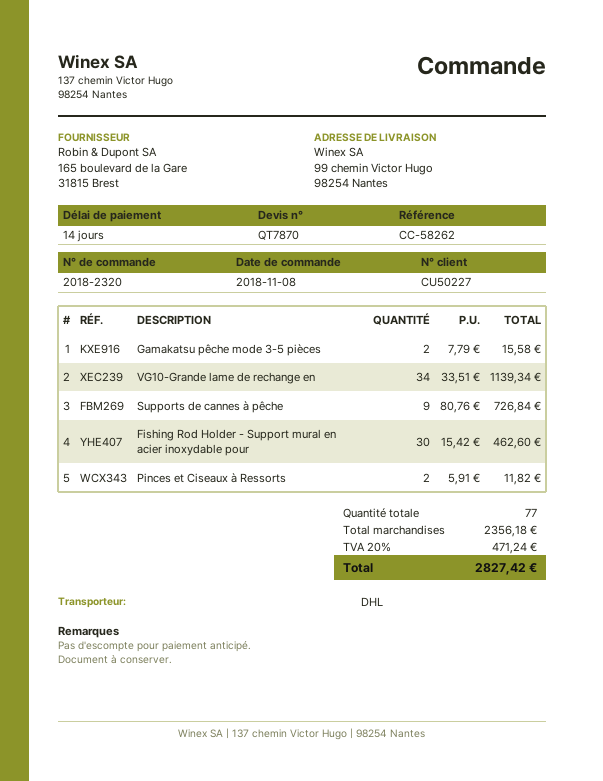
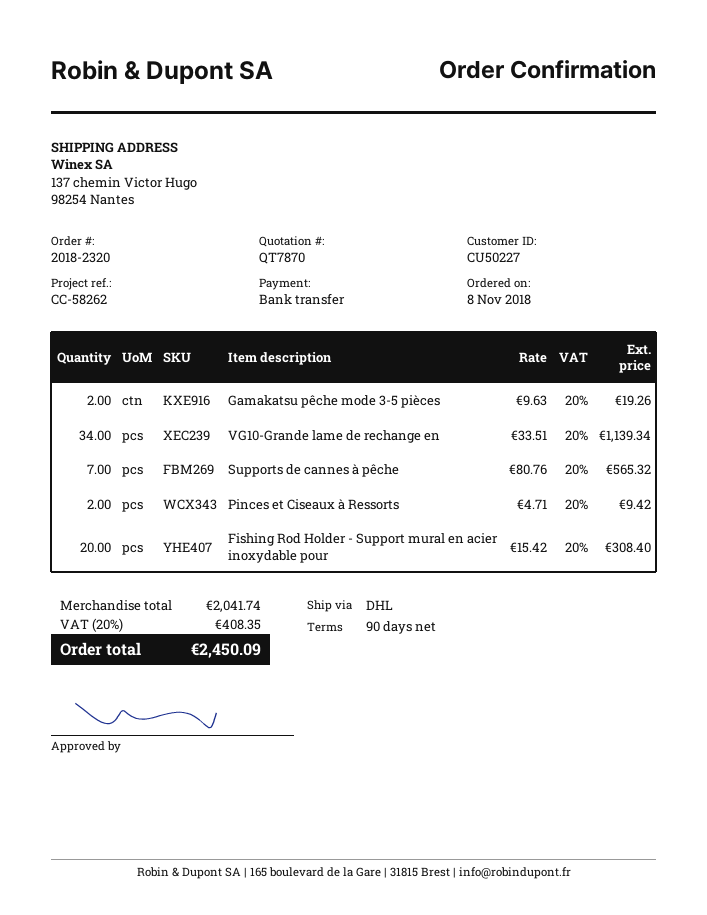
payment terms: 14 days -> 90 days
ship to: 99 chemin Victor Hugo, 98254 Nantes -> 137 chemin Victor Hugo, 98254 Nantes
Gamakatsu pêche mode 3-5 pièces: 2 x 7.79 = 15.58 -> 2 x 9.63 = 19.26
Supports de cannes à pêche: 9 x 80.76 = 726.84 -> 7 x 80.76 = 565.32
Fishing Rod Holder - Support mural en acier inoxydable pour: 30 x 15.42 = 462.60 -> 20 x 15.42 = 308.40
Pinces et Ciseaux à Ressorts: 2 x 5.91 = 11.82 -> 2 x 4.71 = 9.42
subtotal: 2356.18 -> 2041.74
tax: 20% = 471.24 -> 20% = 408.35
total: 2827.42 -> 2450.09

